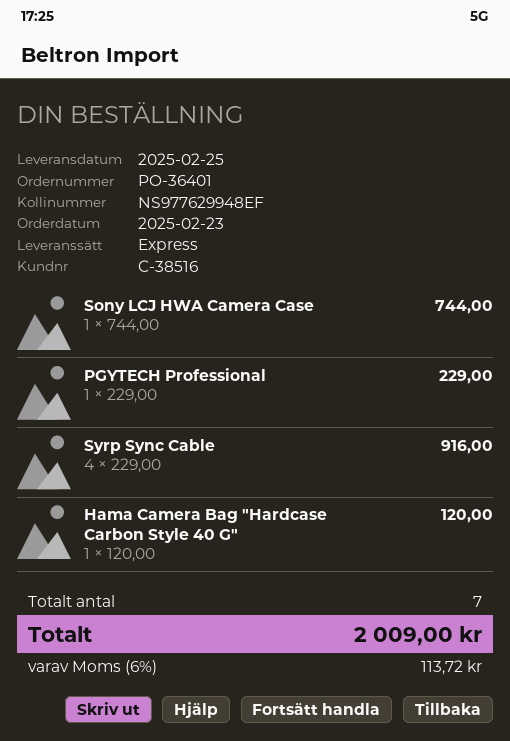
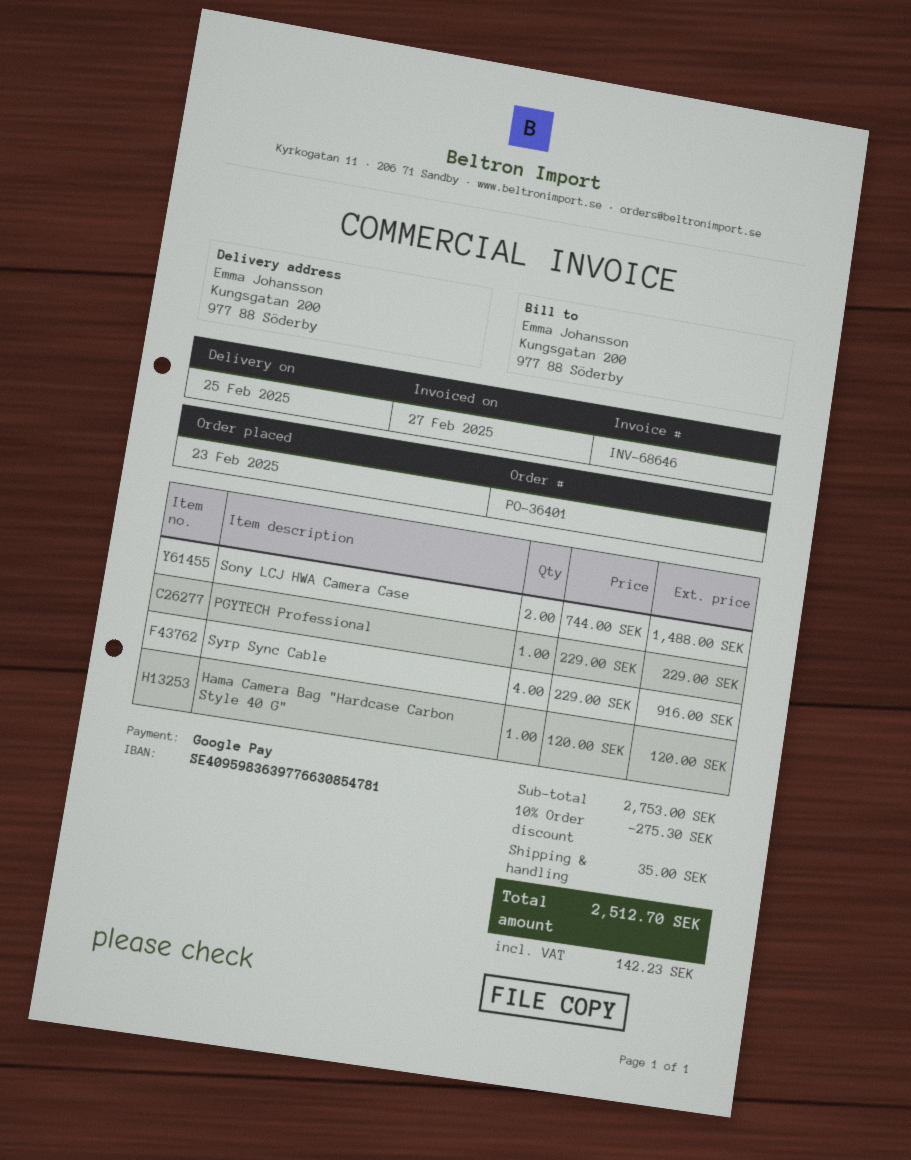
Sony LCJ HWA Camera Case: 1 x 744.00 = 744.00 -> 2 x 744.00 = 1488.00
discount: none -> 10% = 275.30
shipping: none -> 35.00
tax: 113.72 -> 142.23
total: 2009.00 -> 2512.70

